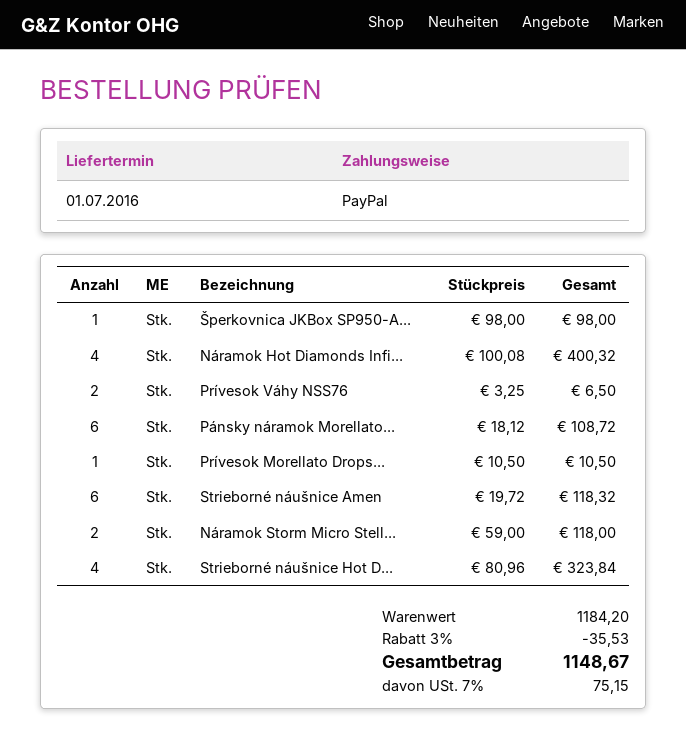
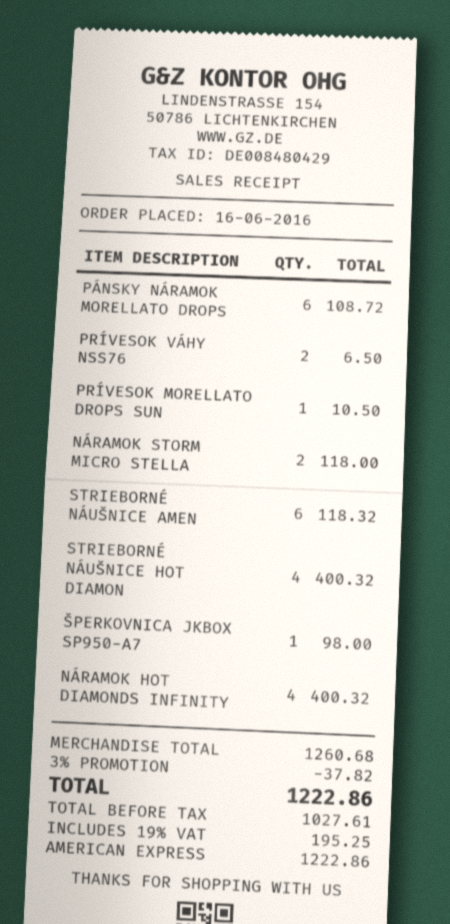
payment method: PayPal -> American Express
Strieborné náušnice Hot D...: 4 for 323.84 -> 4 for 400.32
subtotal: 1184.20 -> 1260.68
discount: 3% = 35.53 -> 3% = 37.82
tax: 7% = 75.15 -> 19% = 195.25
total: 1148.67 -> 1222.86

